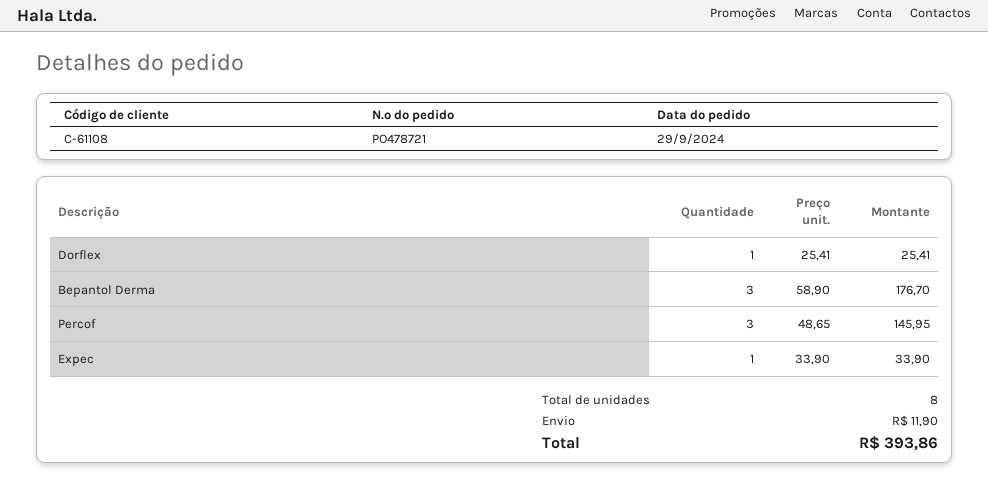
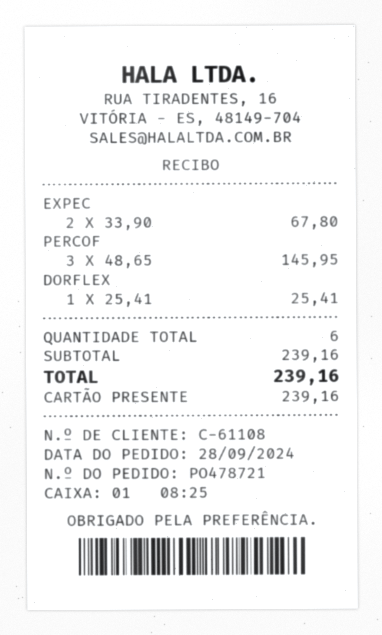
order date: 2024-09-29 -> 2024-09-28
Bepantol Derma: 3 x 58.90 = 176.70 -> none
Expec: 1 x 33.90 = 33.90 -> 2 x 33.90 = 67.80
total quantity: 8 -> 6
shipping: 11.90 -> none
total: 393.86 -> 239.16

